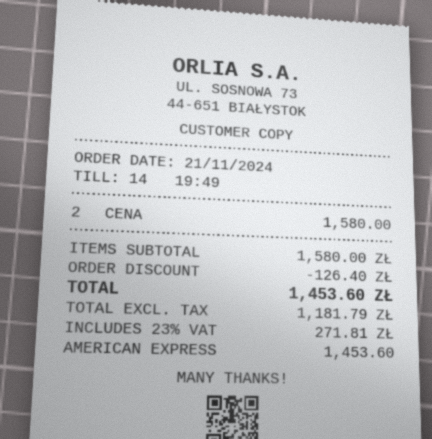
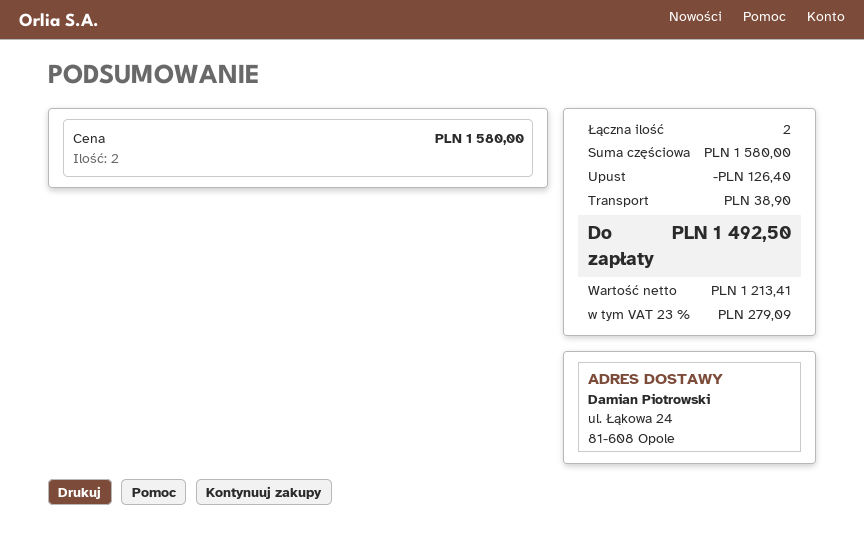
shipping: none -> 38.90
net: 1181.79 -> 1213.41
tax: 23% = 271.81 -> 23% = 279.09
total: 1453.60 -> 1492.50

